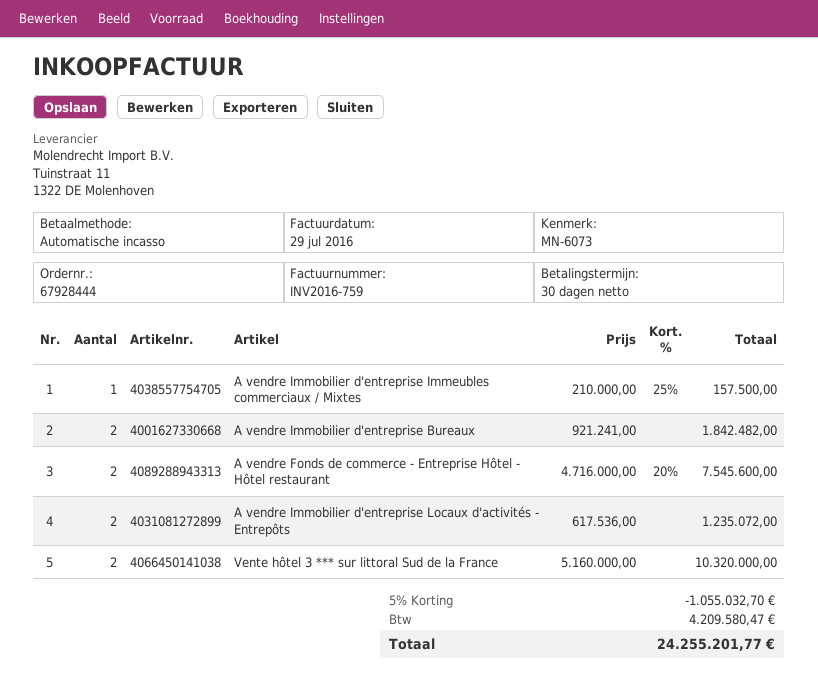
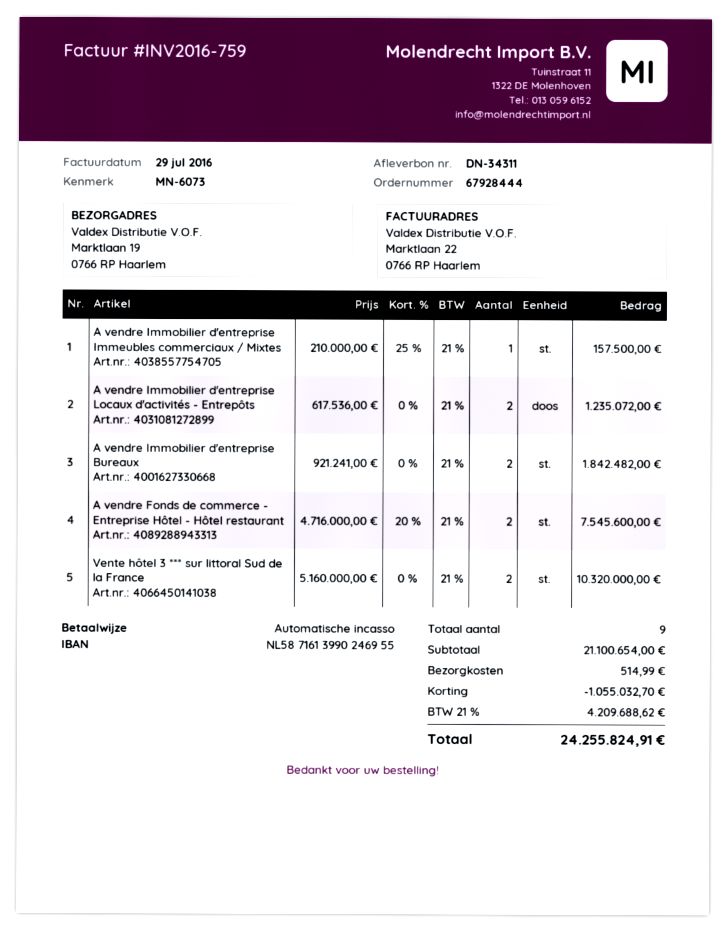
shipping: none -> 514.99
tax: 4209580.47 -> 4209688.62
total: 24255201.77 -> 24255824.91

